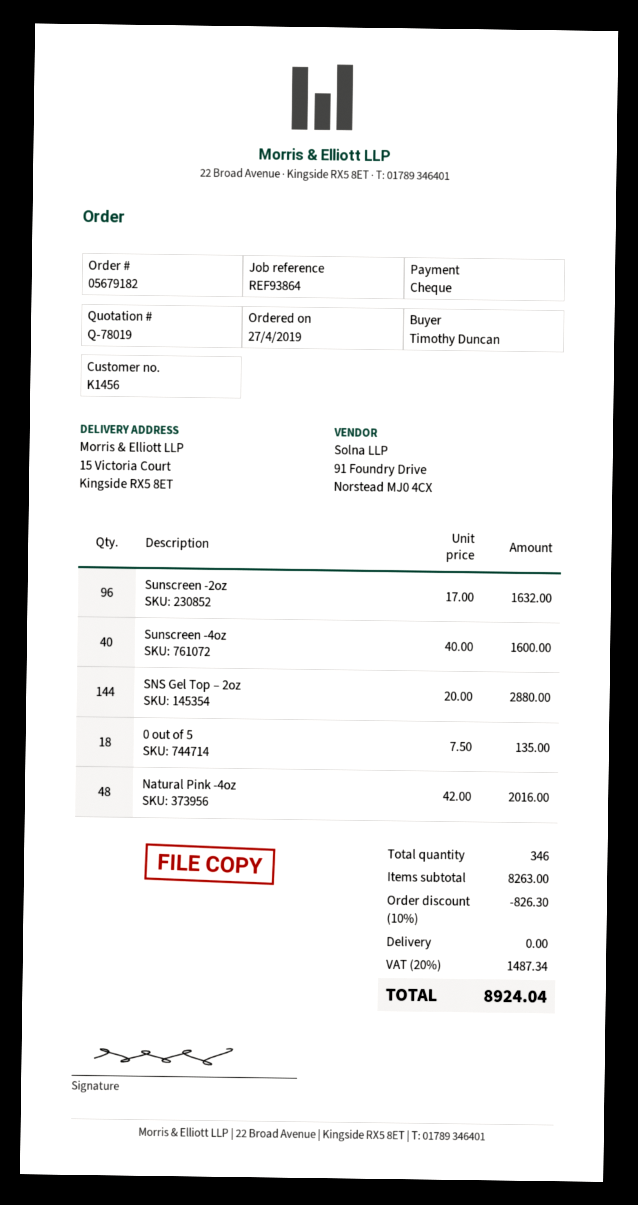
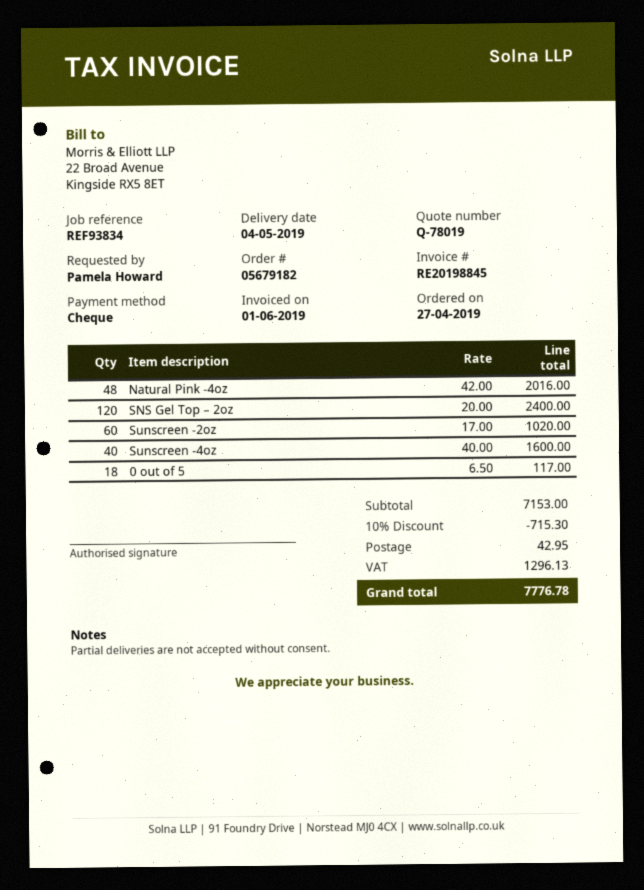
reference: REF93864 -> REF93834
ordered by: Timothy Duncan -> Pamela Howard
Sunscreen -2oz: 96 x 17.00 = 1632.00 -> 60 x 17.00 = 1020.00
SNS Gel Top – 2oz: 144 x 20.00 = 2880.00 -> 120 x 20.00 = 2400.00
0 out of 5: 18 x 7.50 = 135.00 -> 18 x 6.50 = 117.00
subtotal: 8263.00 -> 7153.00
discount: 10% = 826.30 -> 10% = 715.30
shipping: 0.00 -> 42.95
tax: 1487.34 -> 1296.13
total: 8924.04 -> 7776.78

